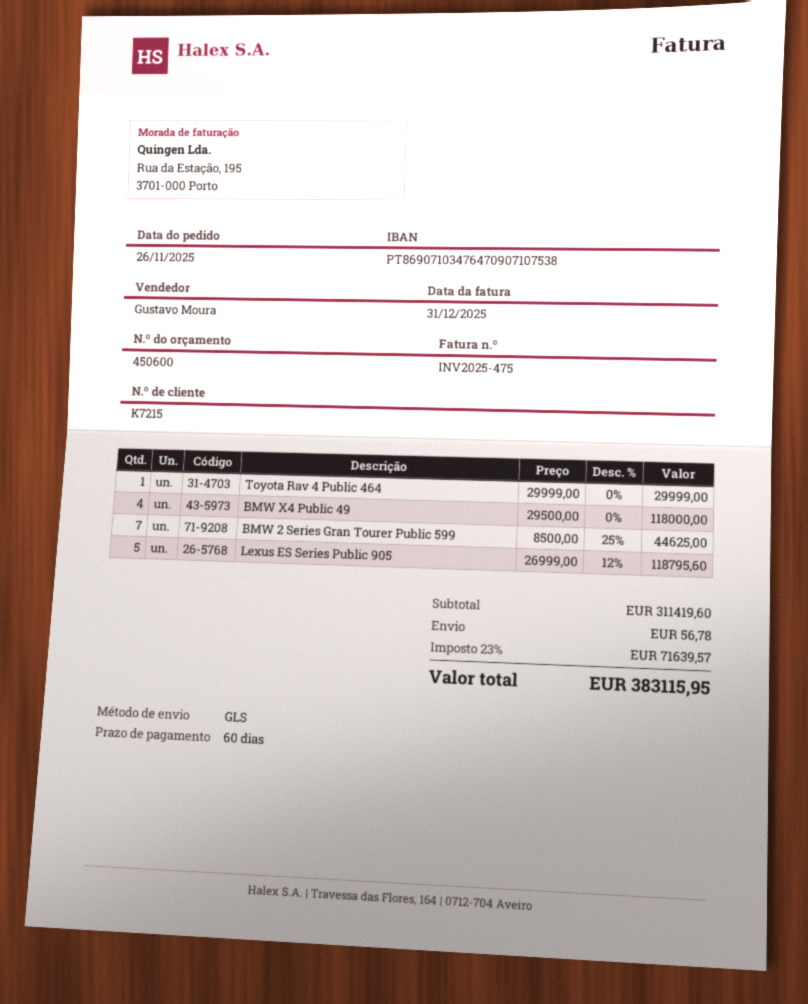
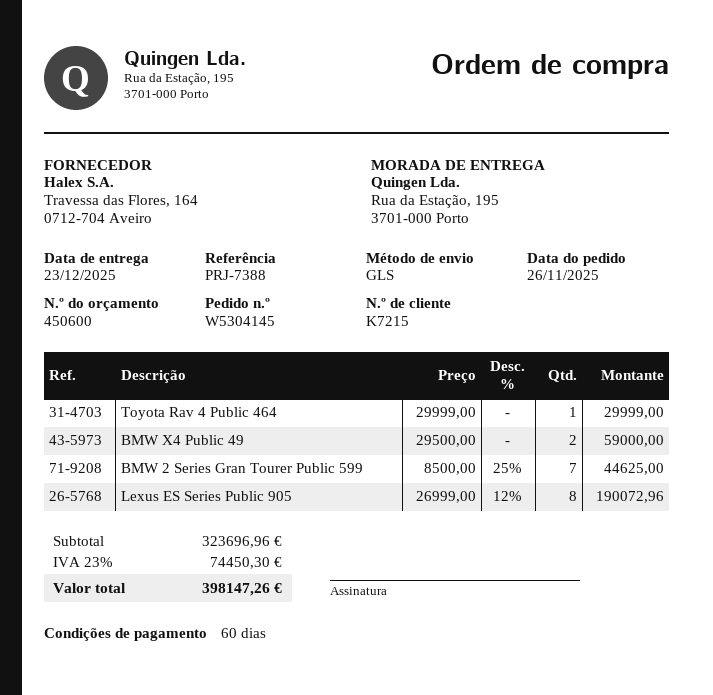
BMW X4 Public 49: 4 x 29500.00 = 118000.00 -> 2 x 29500.00 = 59000.00
Lexus ES Series Public 905: 5 x 26999.00 - 12% = 118795.60 -> 8 x 26999.00 - 12% = 190072.96
subtotal: 311419.60 -> 323696.96
shipping: 56.78 -> none
tax: 23% = 71639.57 -> 23% = 74450.30
total: 383115.95 -> 398147.26

